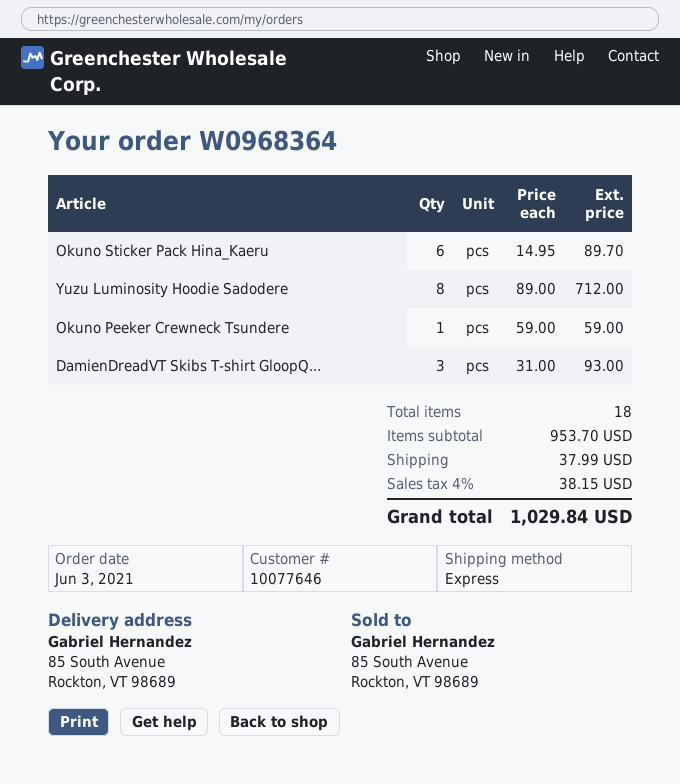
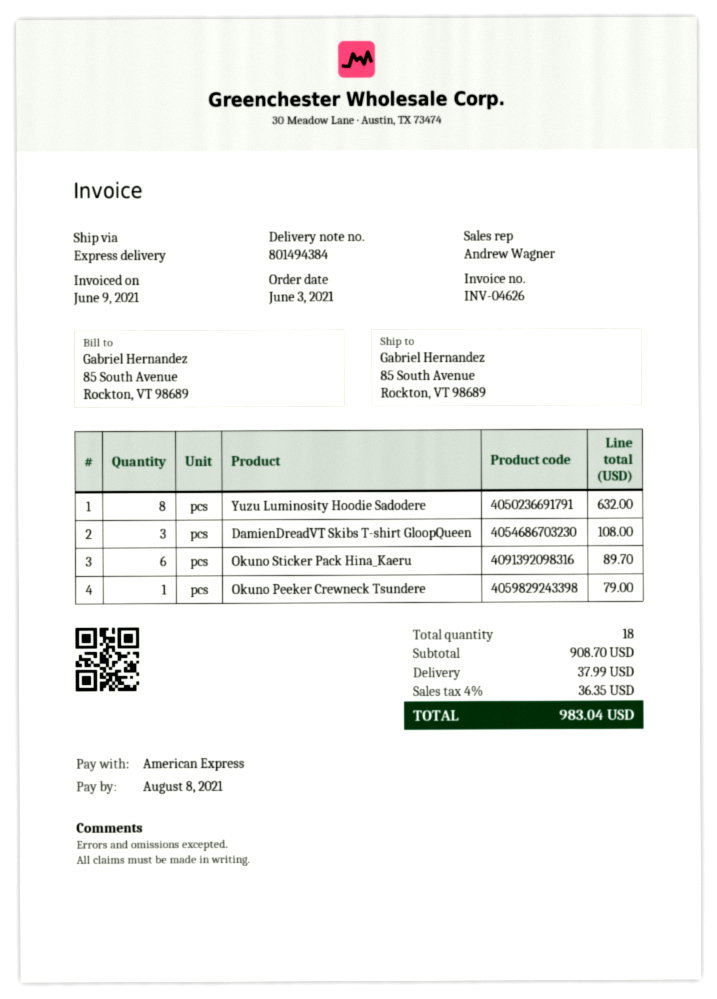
Yuzu Luminosity Hoodie Sadodere: 8 for 712.00 -> 8 for 632.00
Okuno Peeker Crewneck Tsundere: 1 for 59.00 -> 1 for 79.00
DamienDreadVT Skibs T-shirt GloopQ...: 3 for 93.00 -> 3 for 108.00
subtotal: 953.70 -> 908.70
tax: 4% = 38.15 -> 4% = 36.35
total: 1029.84 -> 983.04

